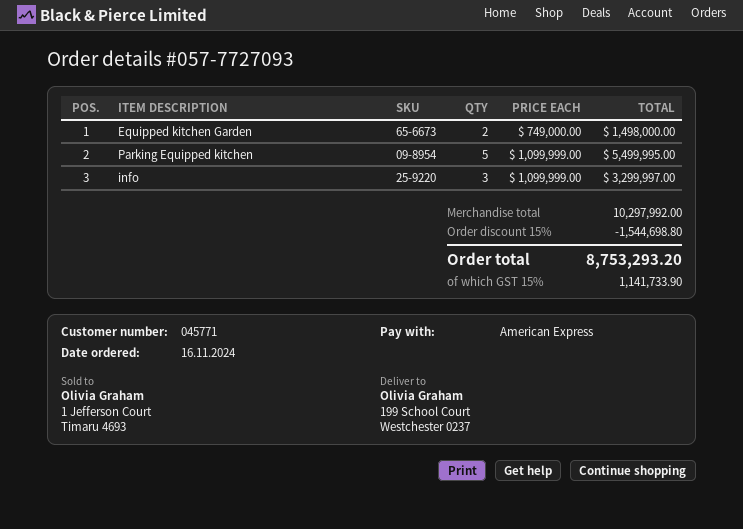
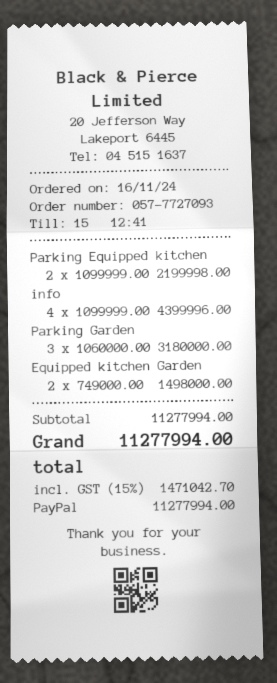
payment method: American Express -> PayPal
Parking Equipped kitchen: 5 x 1099999.00 = 5499995.00 -> 2 x 1099999.00 = 2199998.00
info: 3 x 1099999.00 = 3299997.00 -> 4 x 1099999.00 = 4399996.00
Parking Garden: none -> 3 x 1060000.00 = 3180000.00
subtotal: 10297992.00 -> 11277994.00
discount: 15% = 1544698.80 -> none
tax: 15% = 1141733.90 -> 15% = 1471042.70
total: 8753293.20 -> 11277994.00

